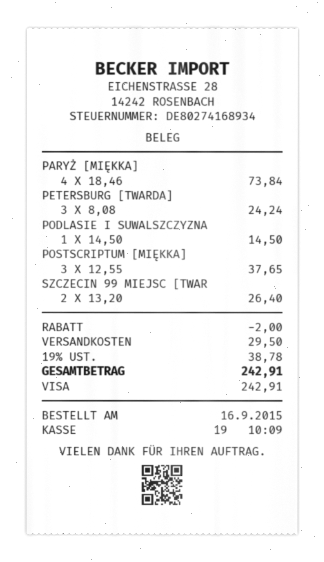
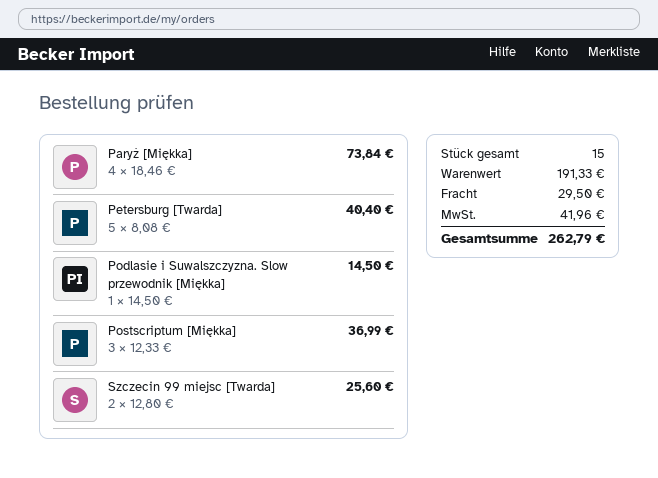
PETERSBURG [TWARDA]: 3 x 8.08 = 24.24 -> 5 x 8.08 = 40.40
POSTSCRIPTUM [MIĘKKA]: 3 x 12.55 = 37.65 -> 3 x 12.33 = 36.99
SZCZECIN 99 MIEJSC [TWAR: 2 x 13.20 = 26.40 -> 2 x 12.80 = 25.60
discount: 2.00 -> none
tax: 38.78 -> 41.96
total: 242.91 -> 262.79

